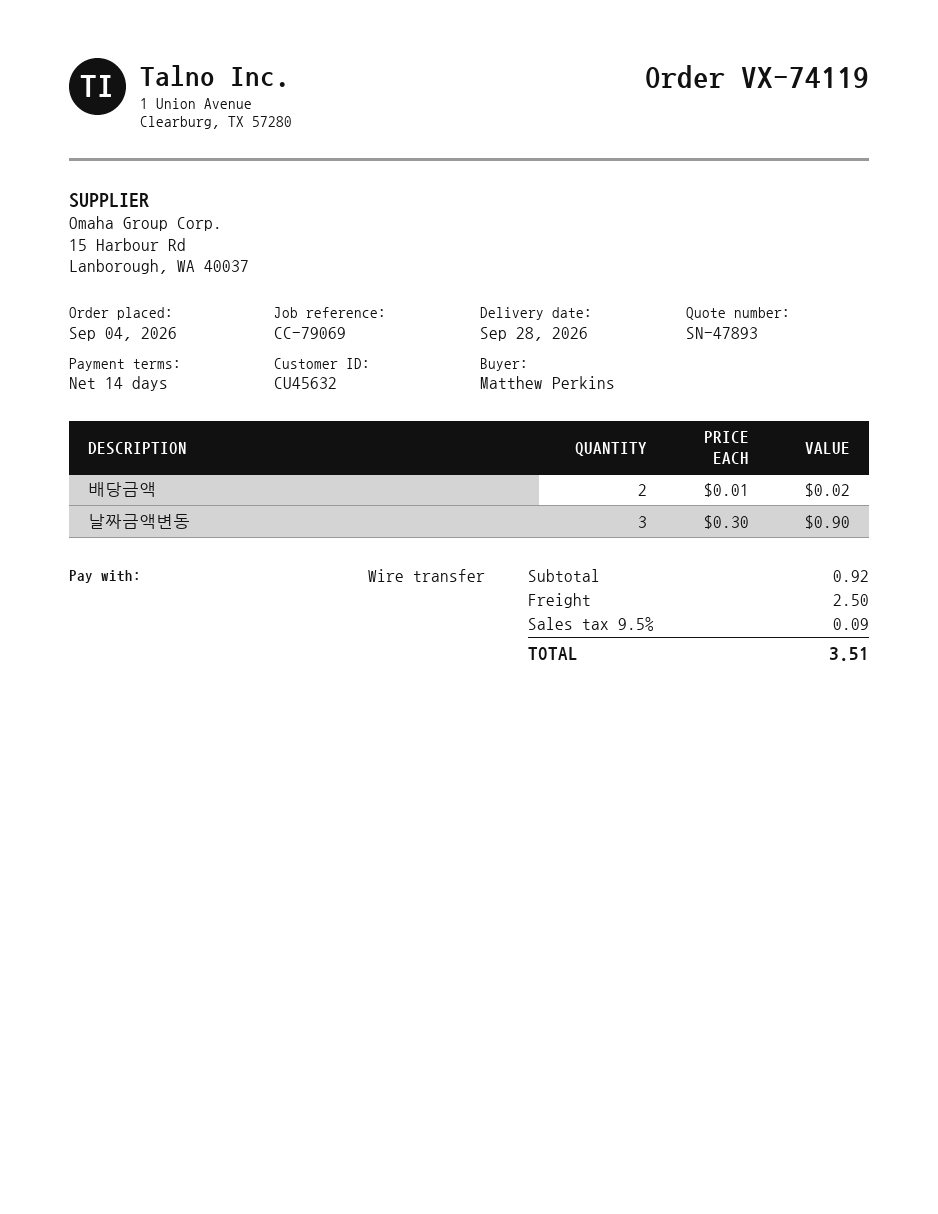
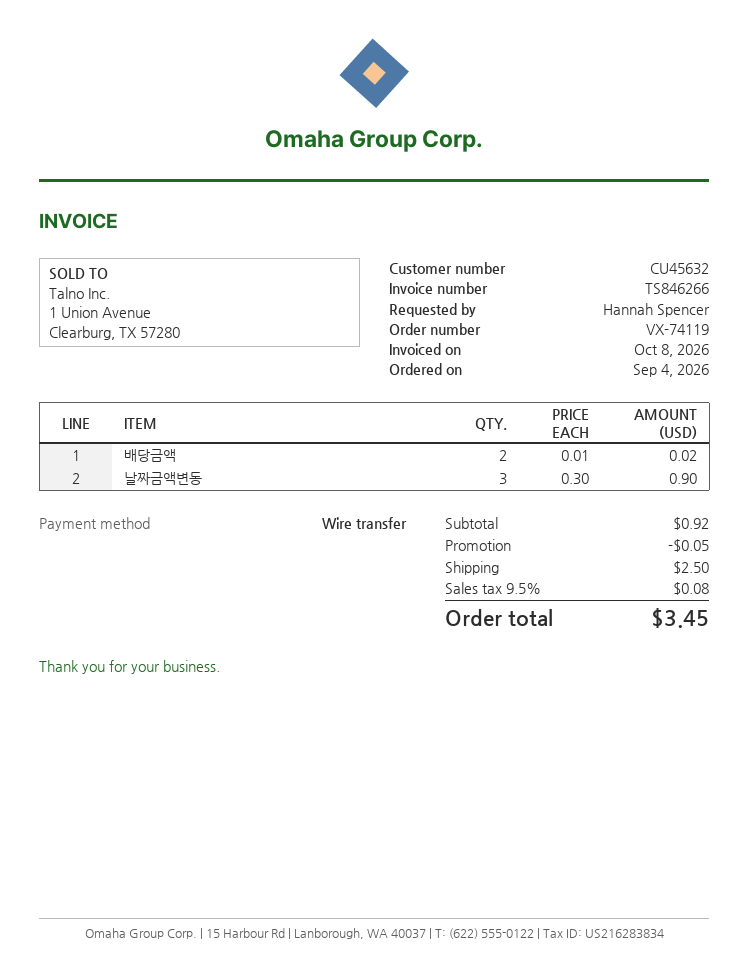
ordered by: Matthew Perkins -> Hannah Spencer
discount: none -> 0.05
tax: 9.5% = 0.09 -> 9.5% = 0.08
total: 3.51 -> 3.45

